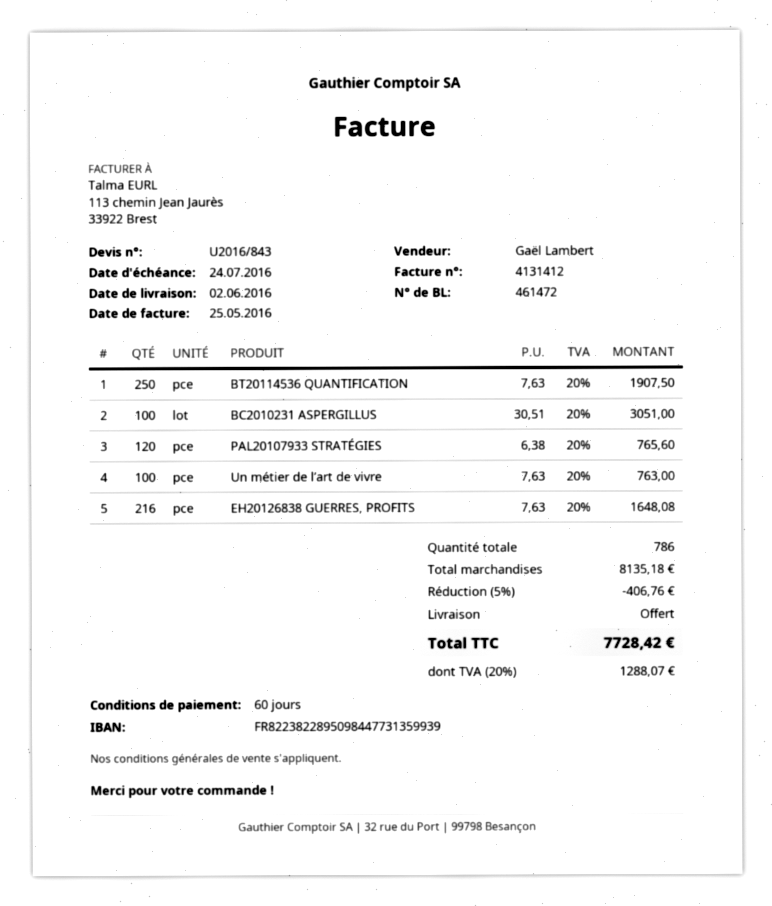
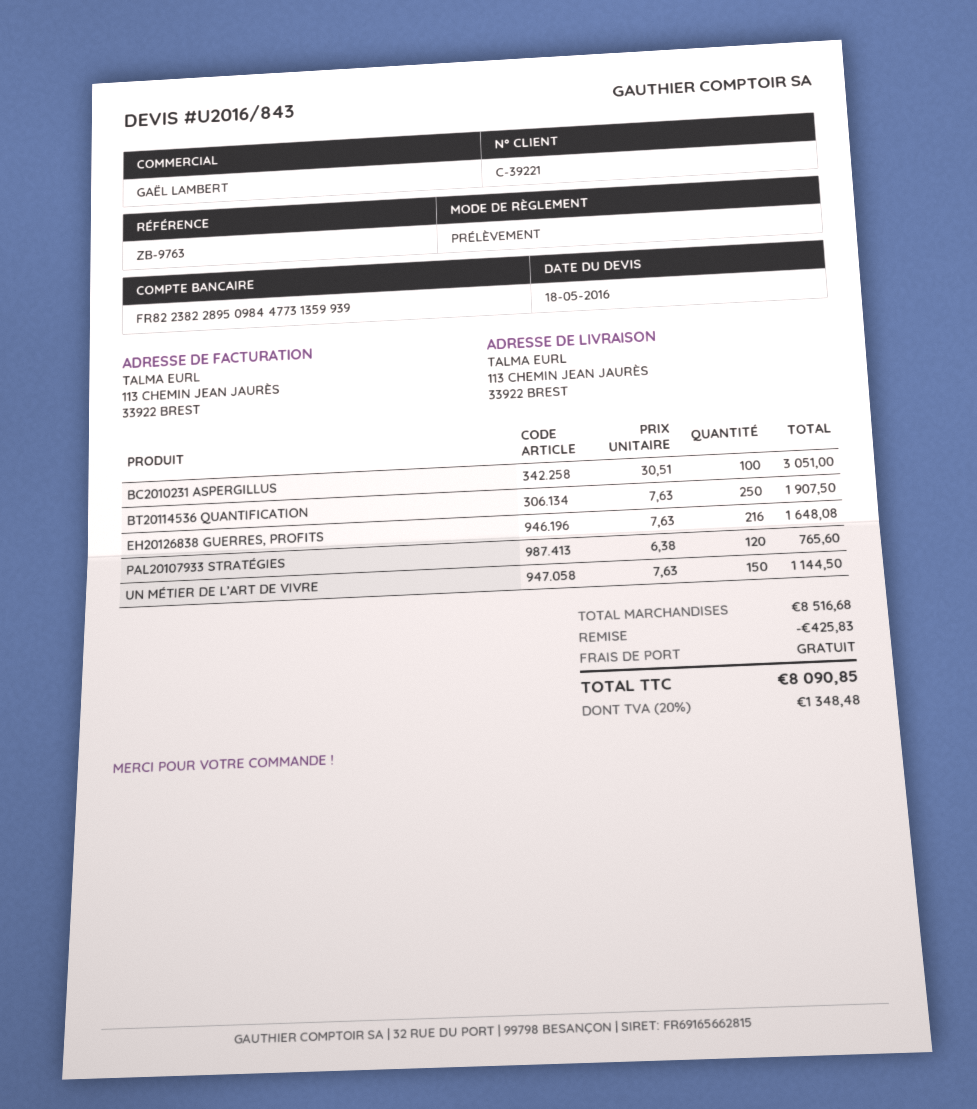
Un métier de l’art de vivre: 100 x 7.63 = 763.00 -> 150 x 7.63 = 1144.50
subtotal: 8135.18 -> 8516.68
discount: 406.76 -> 425.83
tax: 20% = 1288.07 -> 20% = 1348.48
total: 7728.42 -> 8090.85

